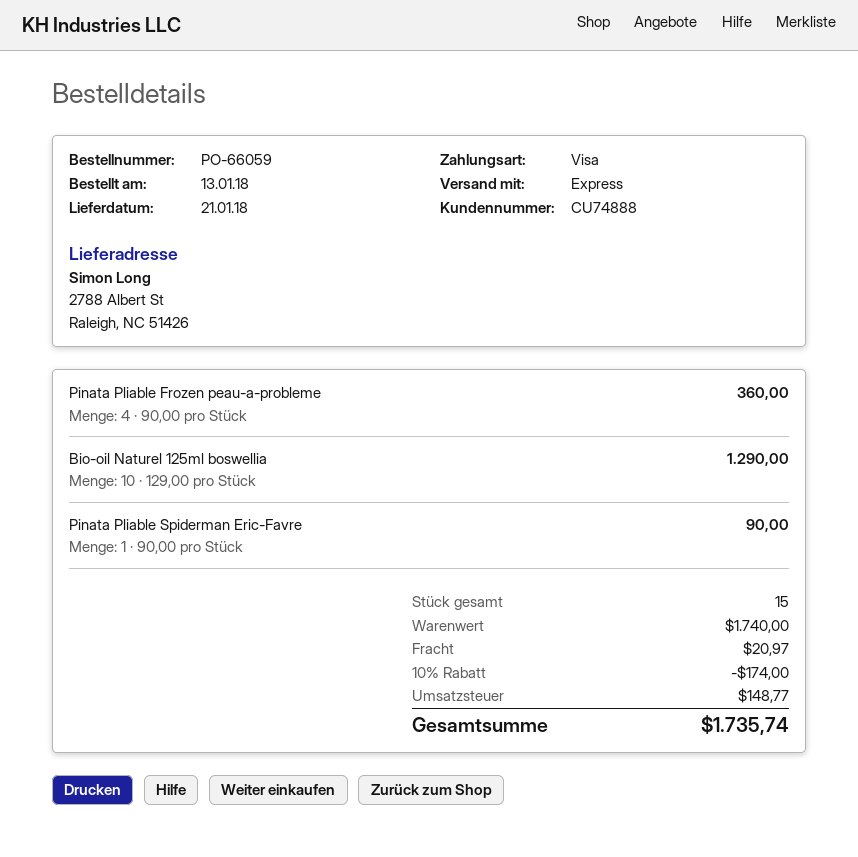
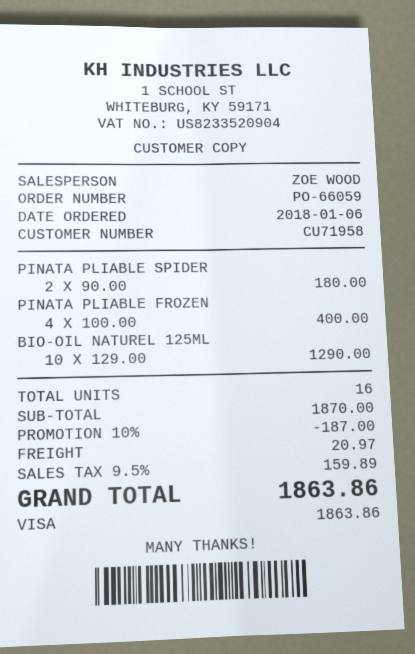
order date: 2018-01-13 -> 2018-01-06
customer number: CU74888 -> CU71958
Pinata Pliable Frozen peau-a-probleme: 4 x 90.00 = 360.00 -> 4 x 100.00 = 400.00
Pinata Pliable Spiderman Eric-Favre: 1 x 90.00 = 90.00 -> 2 x 90.00 = 180.00
total quantity: 15 -> 16
subtotal: 1740.00 -> 1870.00
discount: 10% = 174.00 -> 10% = 187.00
tax: 148.77 -> 159.89
total: 1735.74 -> 1863.86

